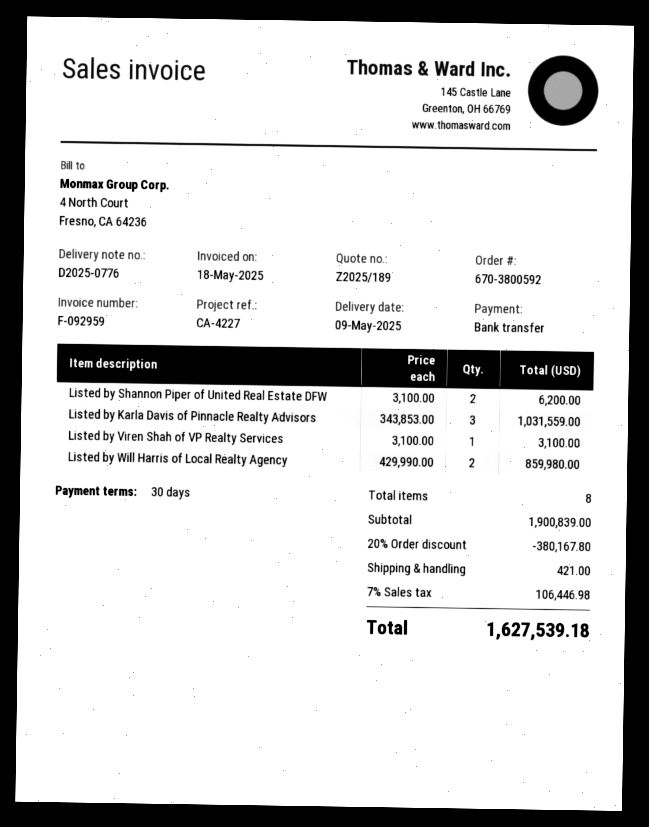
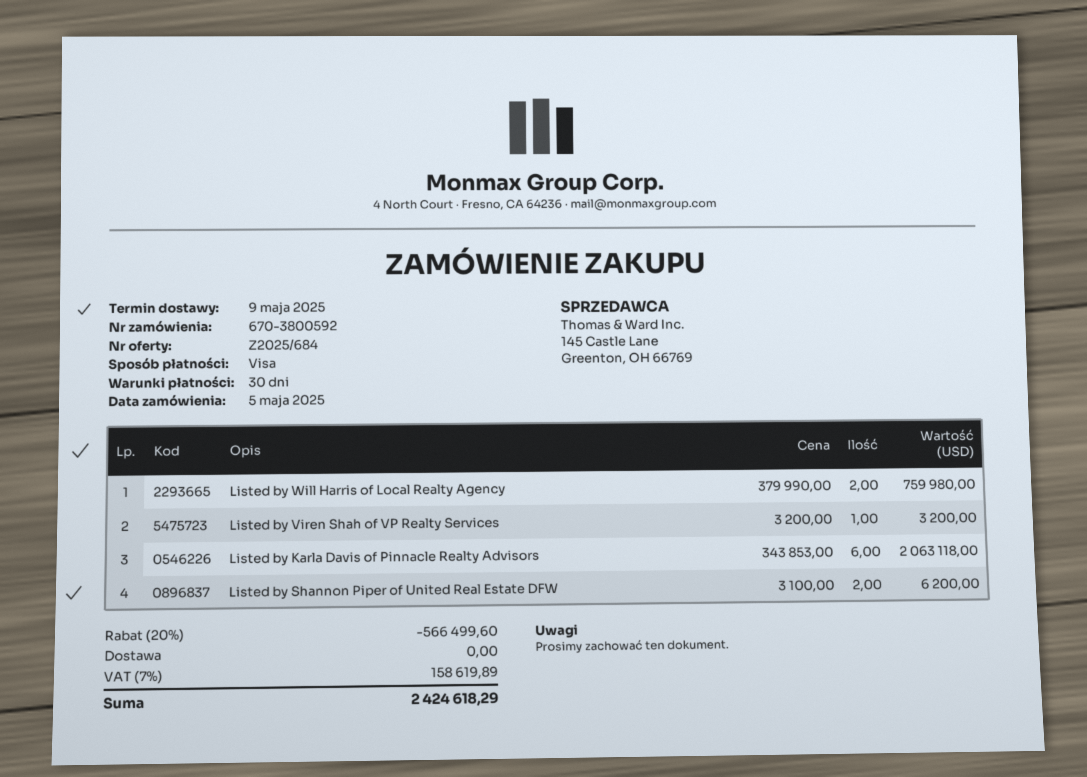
quote number: Z2025/189 -> Z2025/684
payment method: bank transfer -> Visa
Listed by Karla Davis of Pinnacle Realty Advisors: 3 x 343853.00 = 1031559.00 -> 6 x 343853.00 = 2063118.00
Listed by Viren Shah of VP Realty Services: 1 x 3100.00 = 3100.00 -> 1 x 3200.00 = 3200.00
Listed by Will Harris of Local Realty Agency: 2 x 429990.00 = 859980.00 -> 2 x 379990.00 = 759980.00
discount: 20% = 380167.80 -> 20% = 566499.60
shipping: 421.00 -> 0.00
tax: 7% = 106446.98 -> 7% = 158619.89
total: 1627539.18 -> 2424618.29

